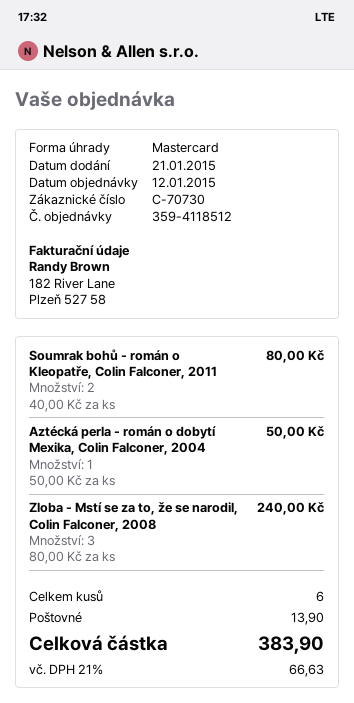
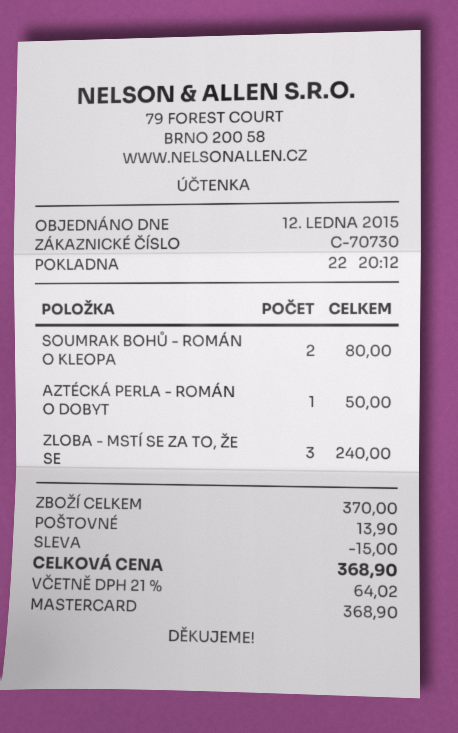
discount: none -> 15.00
tax: 21% = 66.63 -> 21% = 64.02
total: 383.90 -> 368.90

